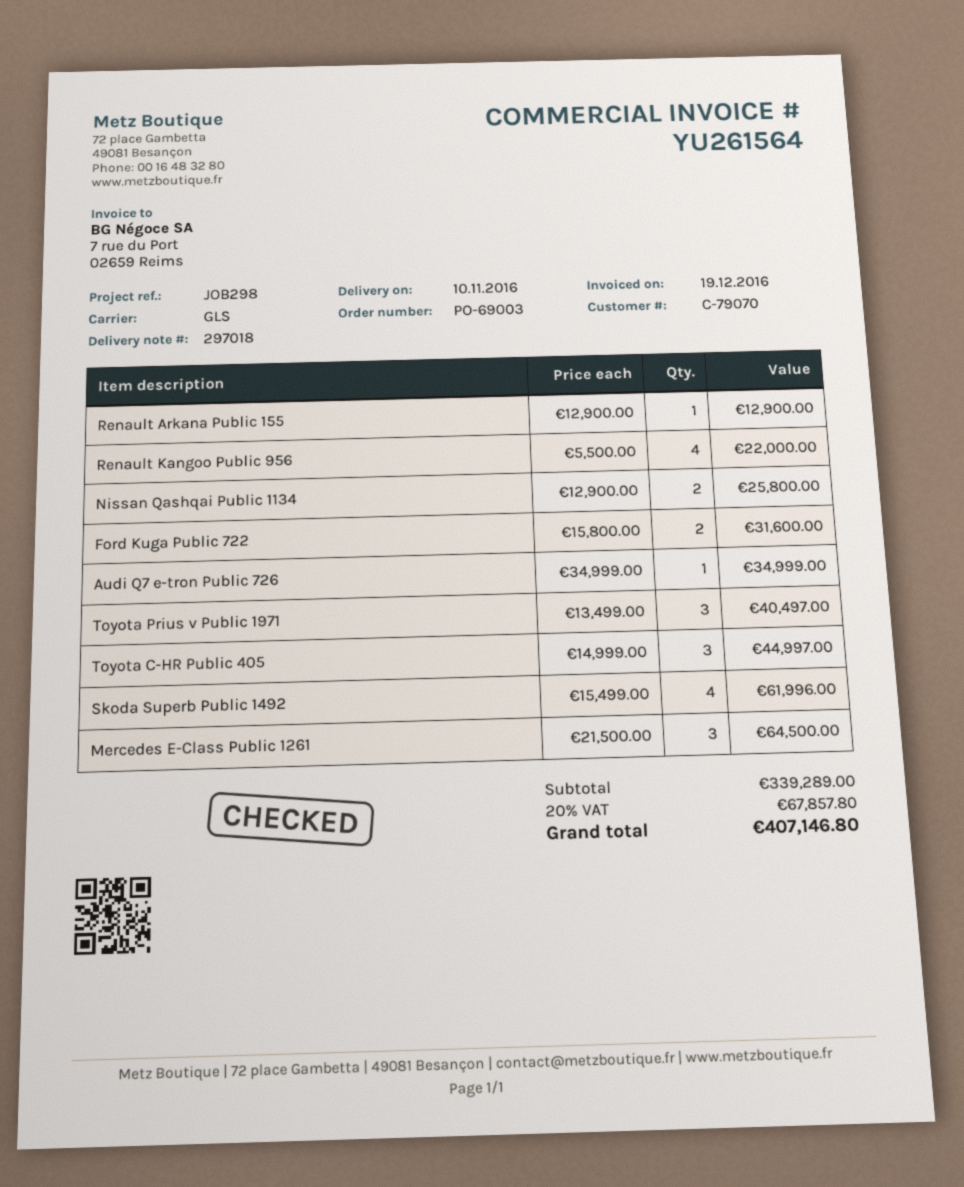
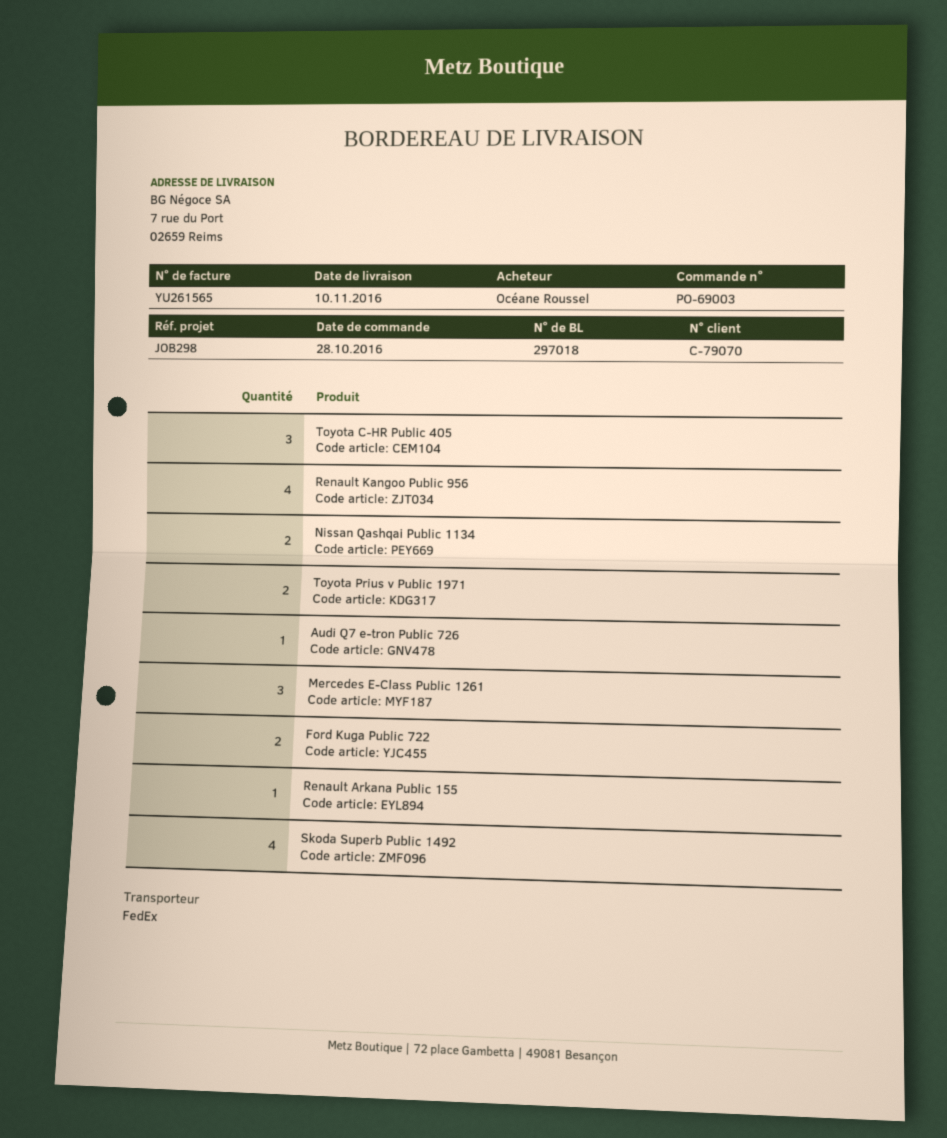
invoice number: YU261564 -> YU261565
shipping method: GLS -> FedEx
Toyota Prius v Public 1971: 3 -> 2

